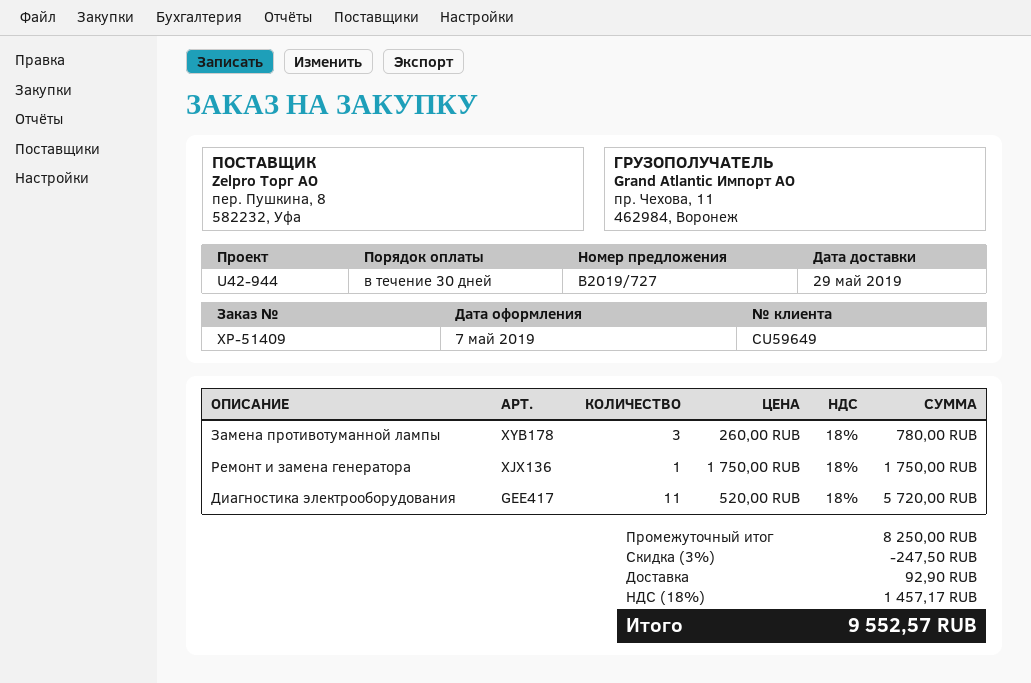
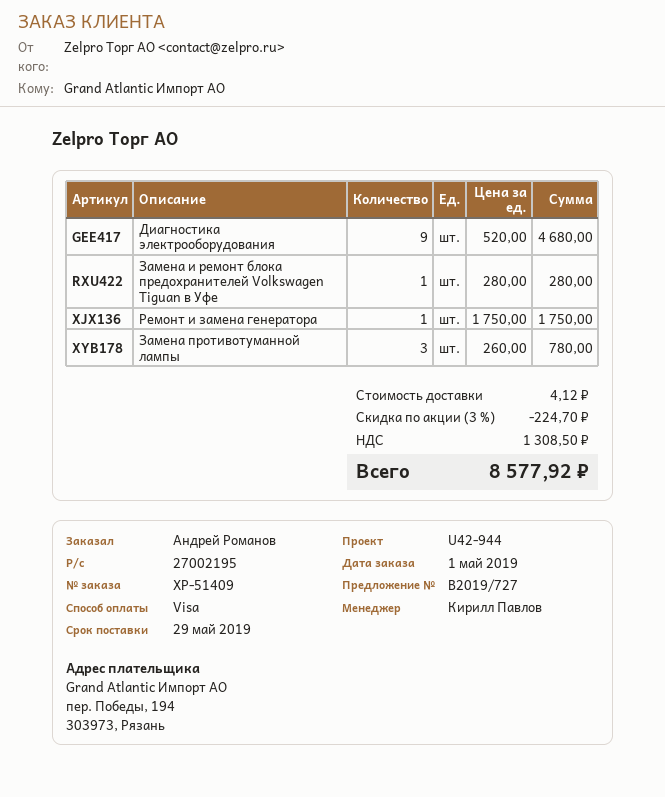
order date: 2019-05-07 -> 2019-05-01
Диагностика электрооборудования: 11 x 520.00 = 5720.00 -> 9 x 520.00 = 4680.00
Замена и ремонт блока предохранителей Volkswagen Tiguan в Уфе: none -> 1 x 280.00 = 280.00
discount: 3% = 247.50 -> 3% = 224.70
shipping: 92.90 -> 4.12
tax: 1457.17 -> 1308.50
total: 9552.57 -> 8577.92

